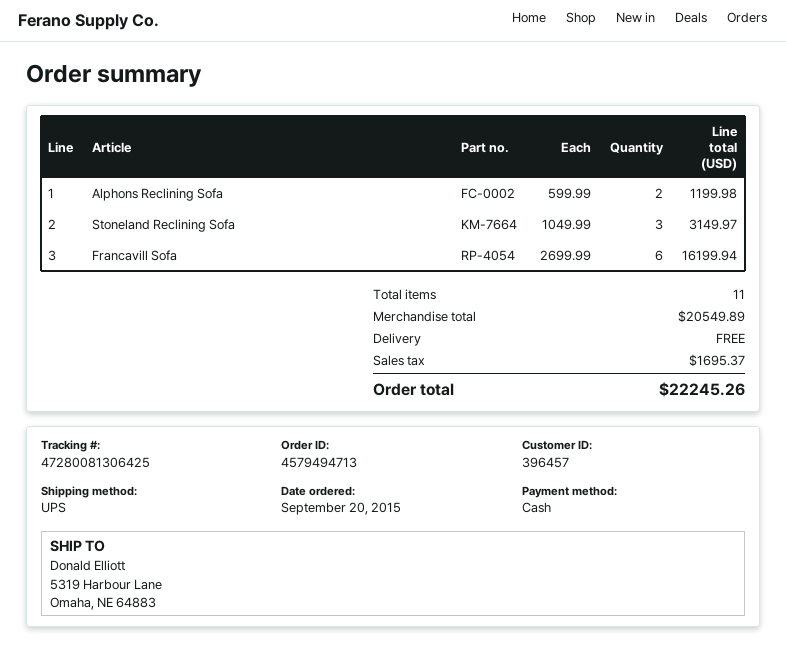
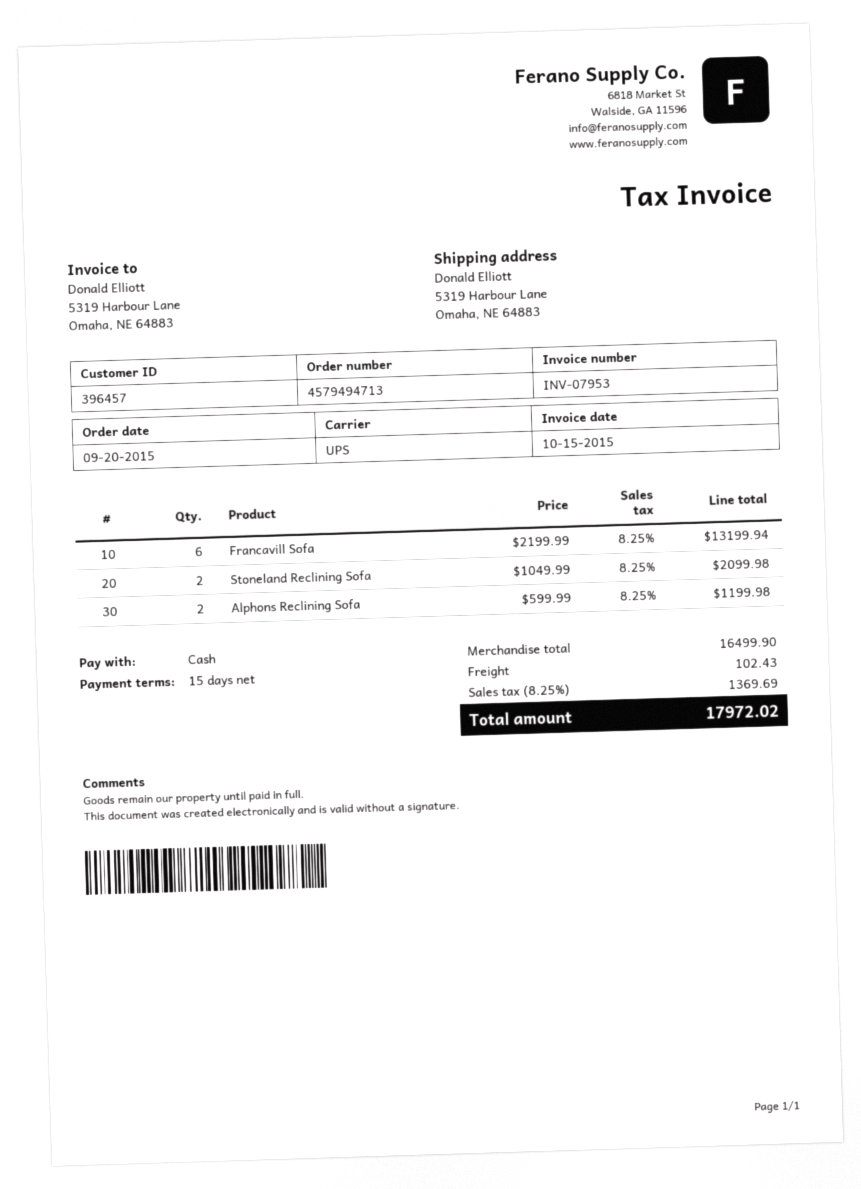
Stoneland Reclining Sofa: 3 x 1049.99 = 3149.97 -> 2 x 1049.99 = 2099.98
Francavill Sofa: 6 x 2699.99 = 16199.94 -> 6 x 2199.99 = 13199.94
subtotal: 20549.89 -> 16499.90
shipping: 0.00 -> 102.43
tax: 1695.37 -> 1369.69
total: 22245.26 -> 17972.02

